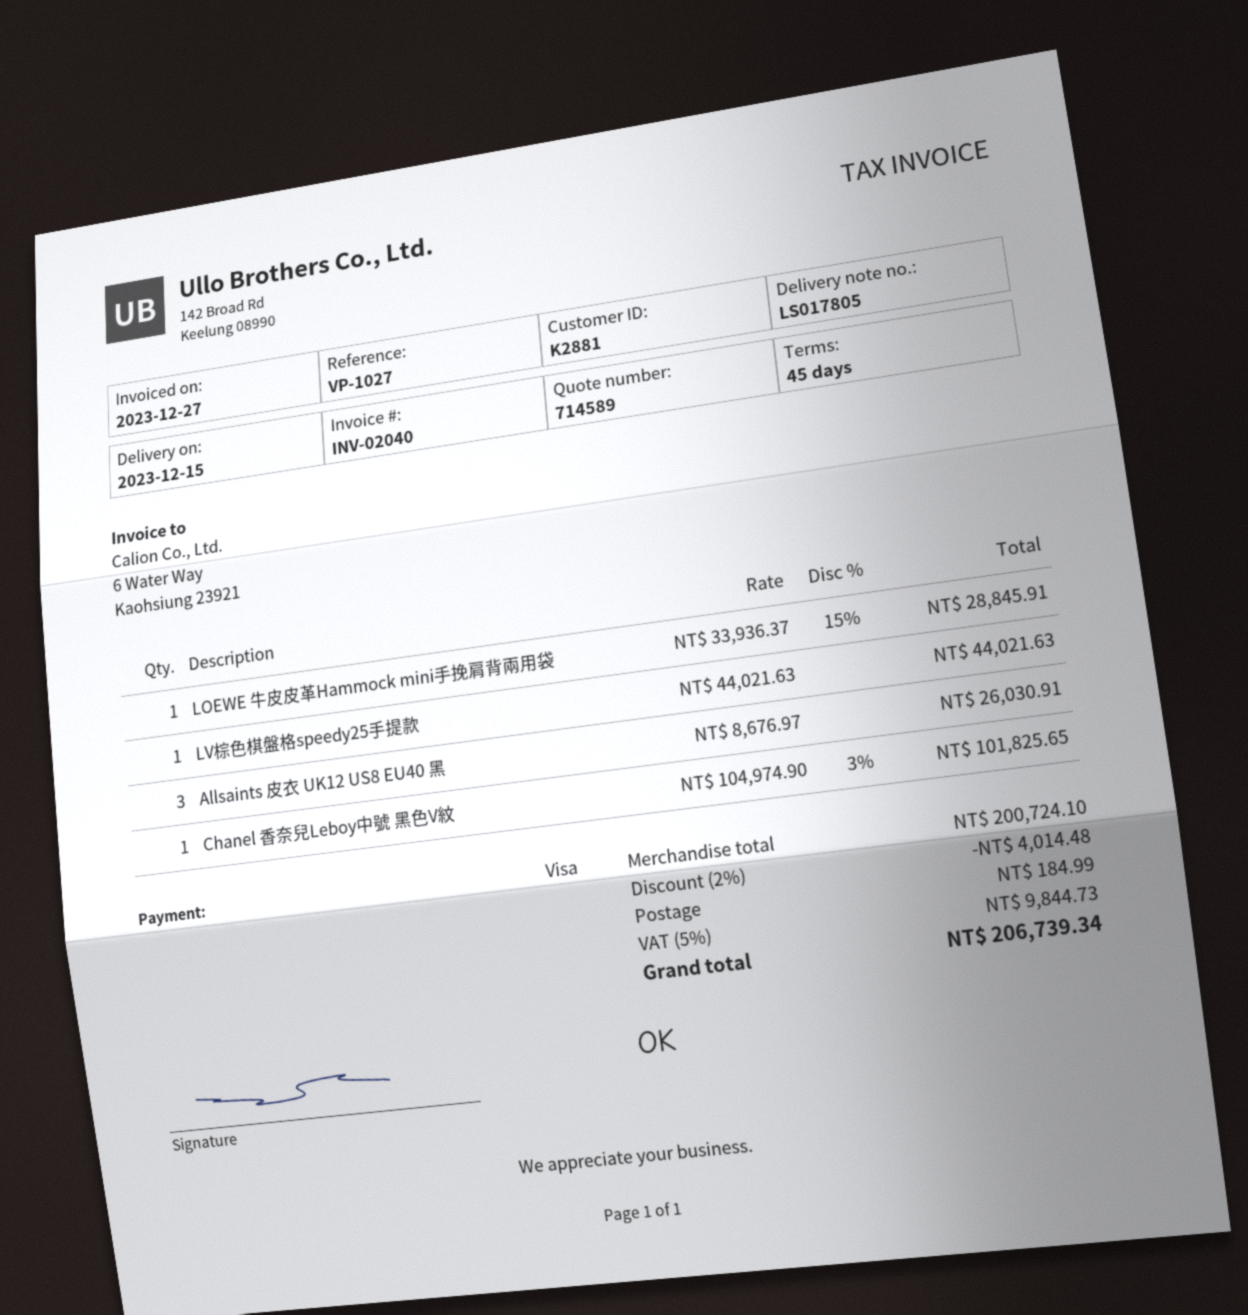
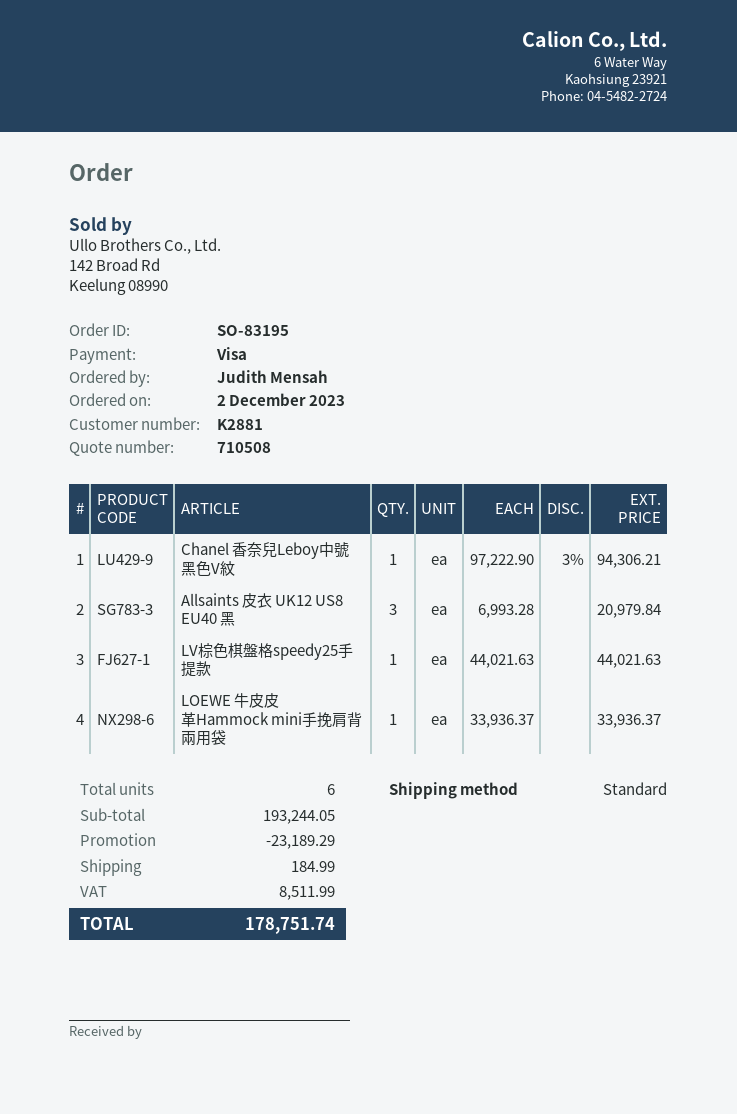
quote number: 714589 -> 710508
LOEWE 牛皮皮革Hammock mini手挽肩背兩用袋: 1 x 33936.37 - 15% = 28845.91 -> 1 x 33936.37 = 33936.37
Allsaints 皮衣 UK12 US8 EU40 黑: 3 x 8676.97 = 26030.91 -> 3 x 6993.28 = 20979.84
Chanel 香奈兒Leboy中號 黑色V紋: 1 x 104974.90 - 3% = 101825.65 -> 1 x 97222.90 - 3% = 94306.21
subtotal: 200724.10 -> 193244.05
discount: 4014.48 -> 23189.29
tax: 9844.73 -> 8511.99
total: 206739.34 -> 178751.74

